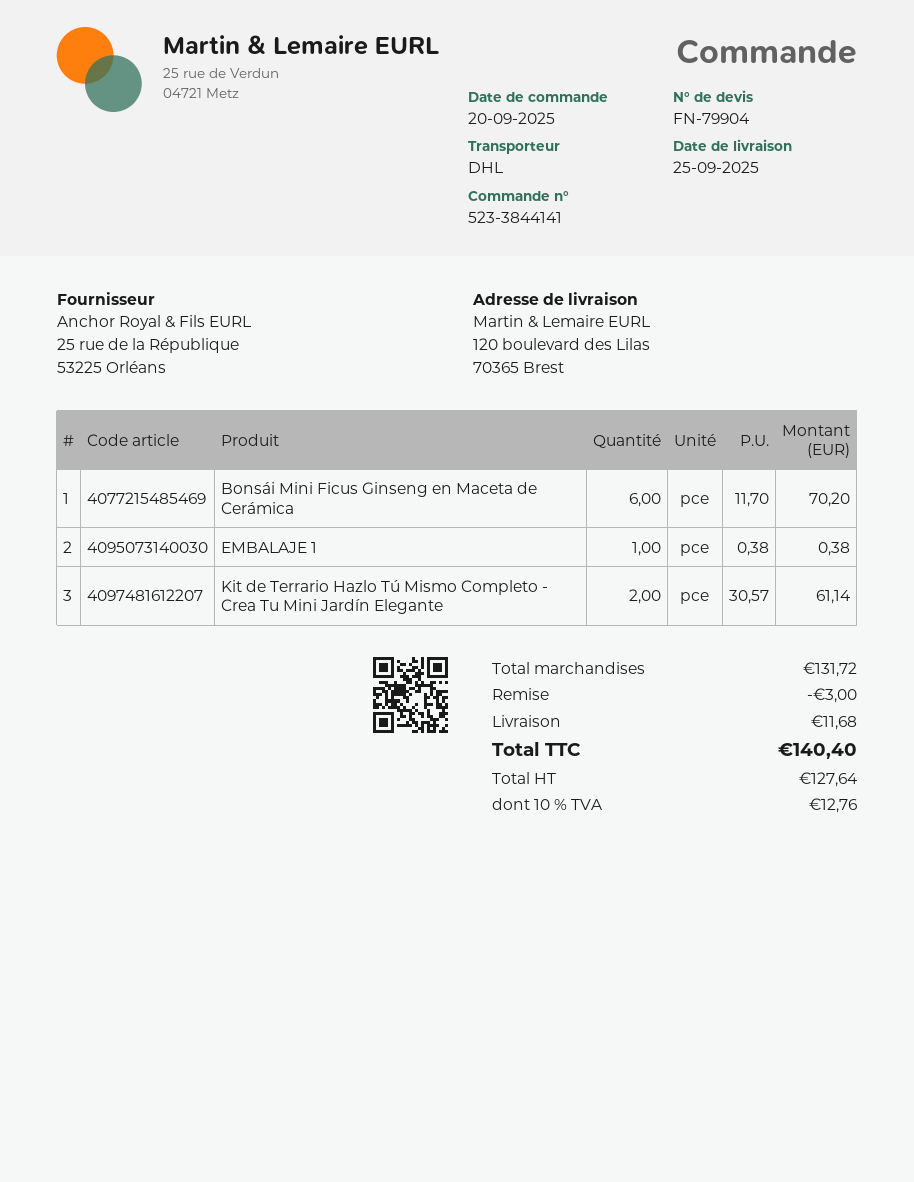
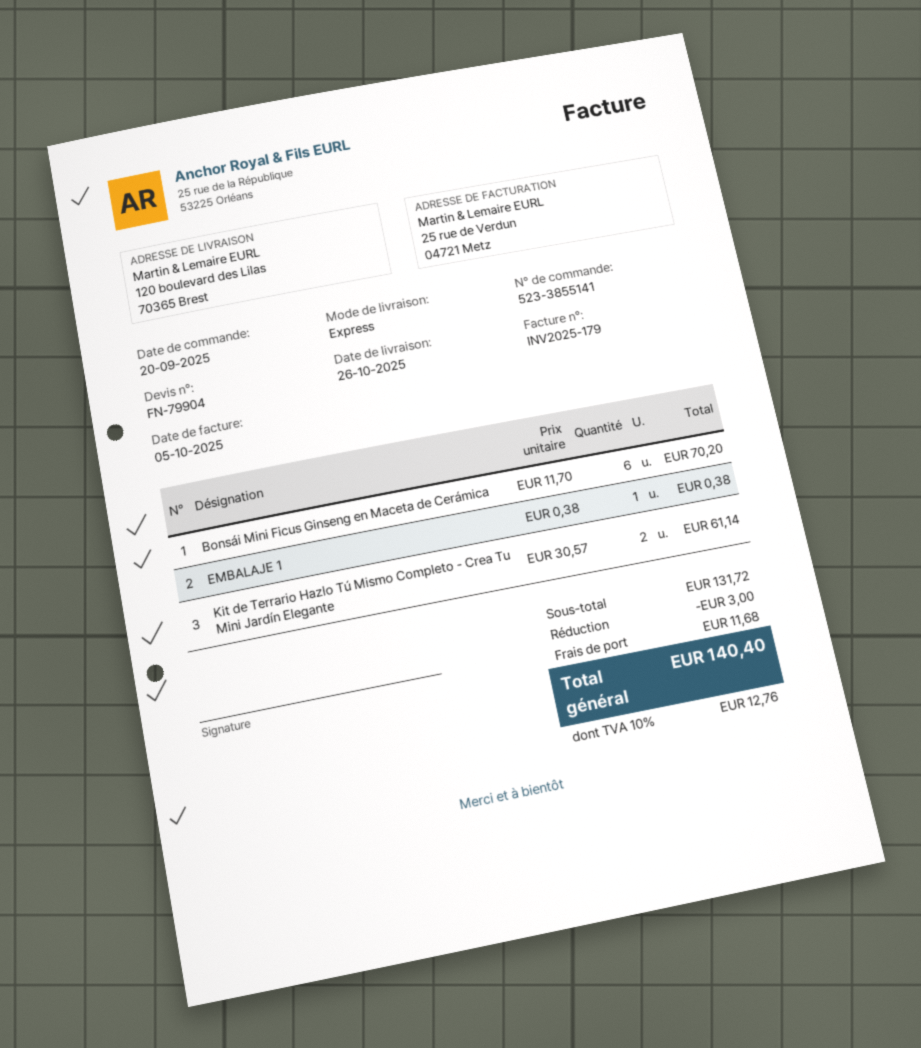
order number: 523-3844141 -> 523-3855141
delivery date: 2025-09-25 -> 2025-10-26
shipping method: DHL -> express

